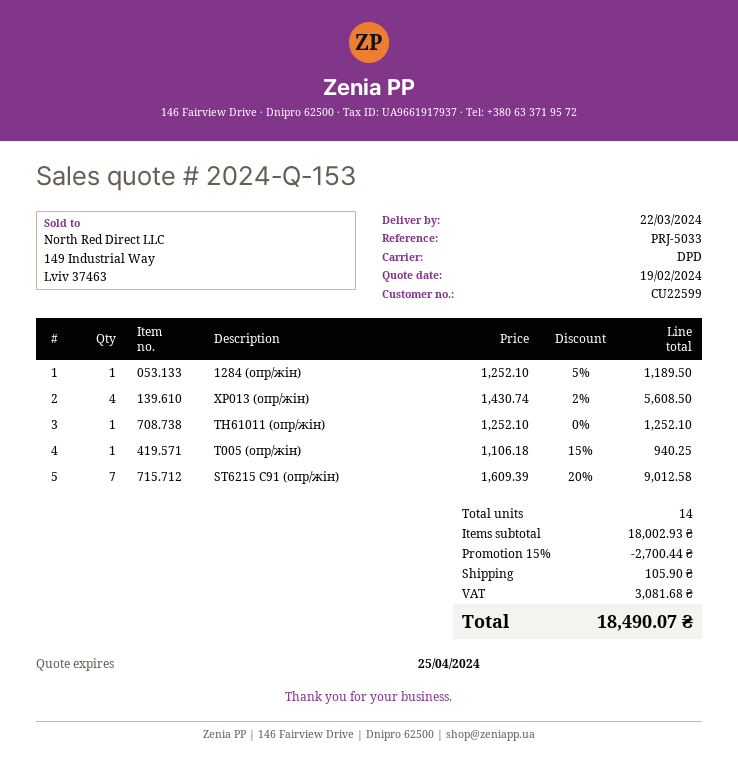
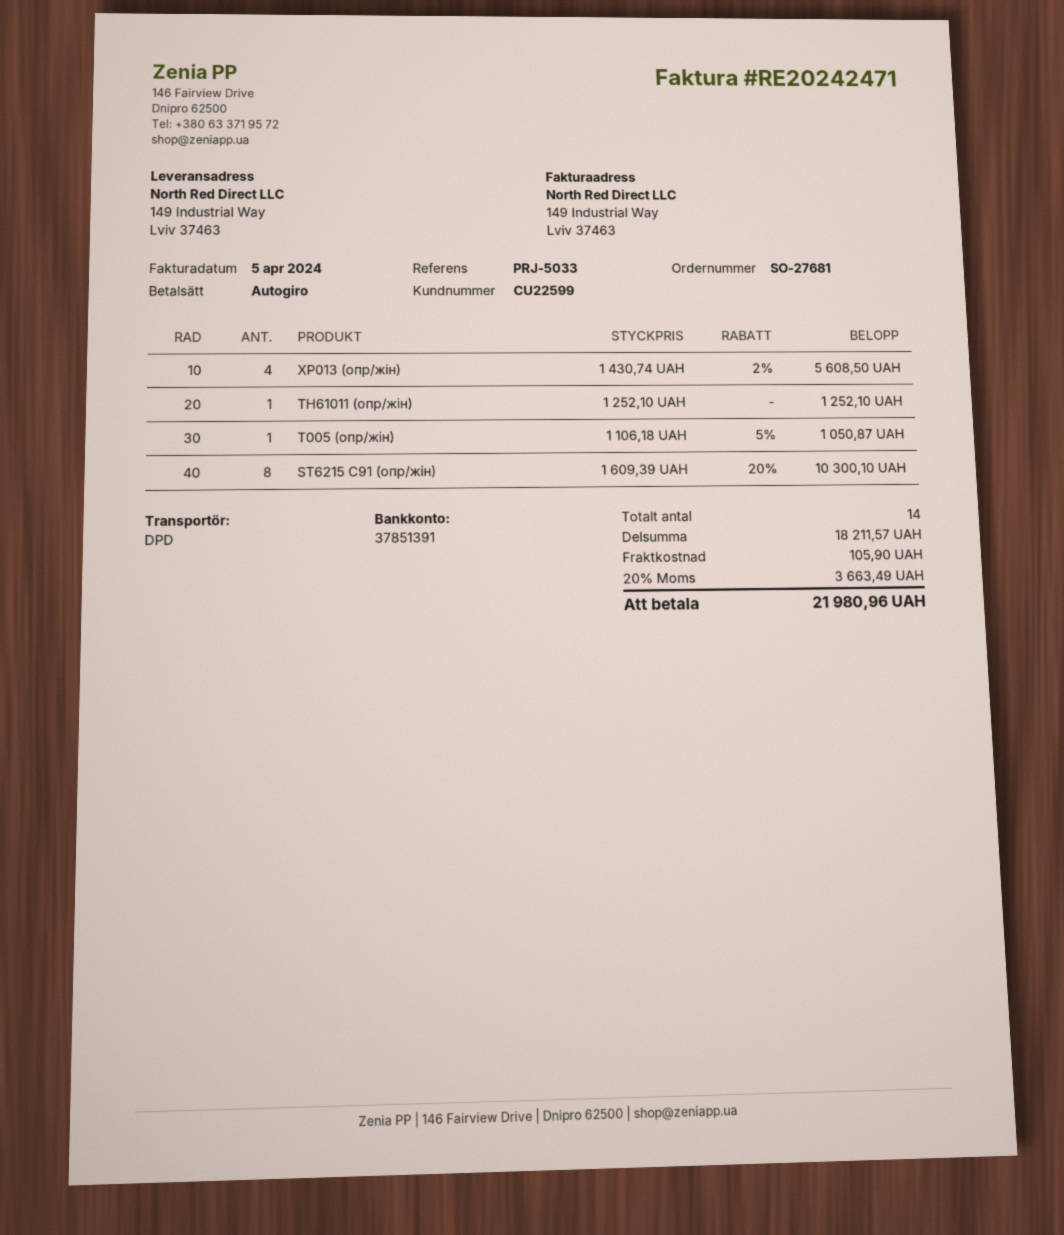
1284 (опр/жін): 1 x 1252.10 - 5% = 1189.50 -> none
T005 (опр/жін): 1 x 1106.18 - 15% = 940.25 -> 1 x 1106.18 - 5% = 1050.87
ST6215 C91 (опр/жін): 7 x 1609.39 - 20% = 9012.58 -> 8 x 1609.39 - 20% = 10300.10
subtotal: 18002.93 -> 18211.57
discount: 15% = 2700.44 -> none
tax: 3081.68 -> 3663.49
total: 18490.07 -> 21980.96

